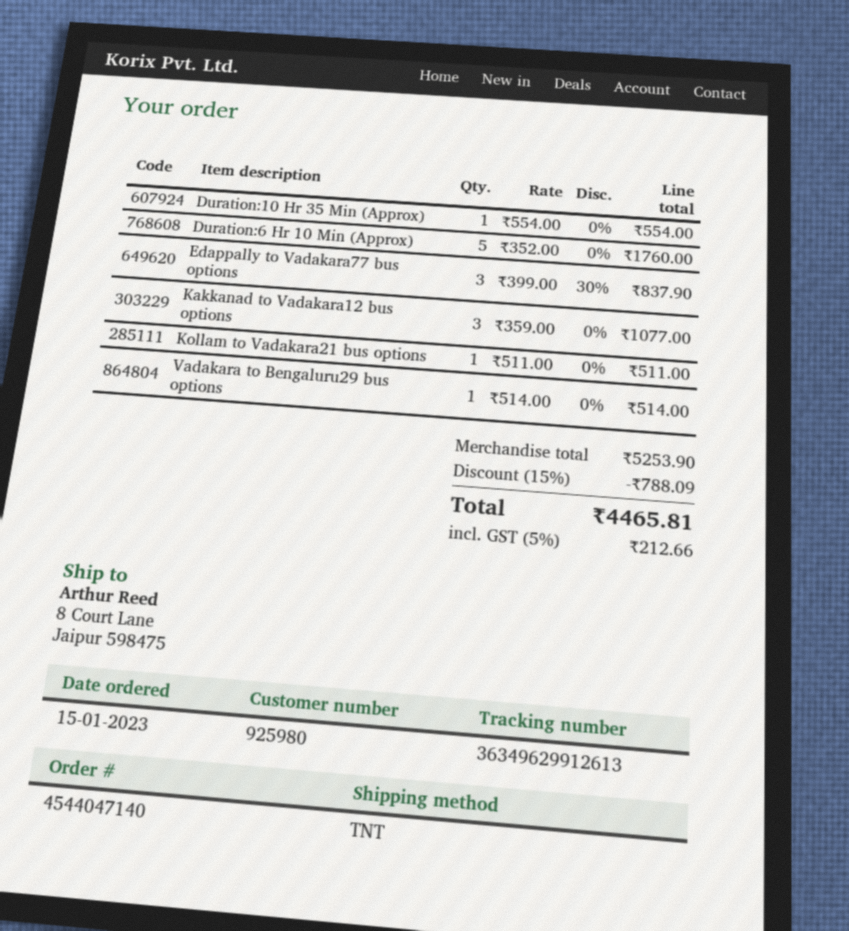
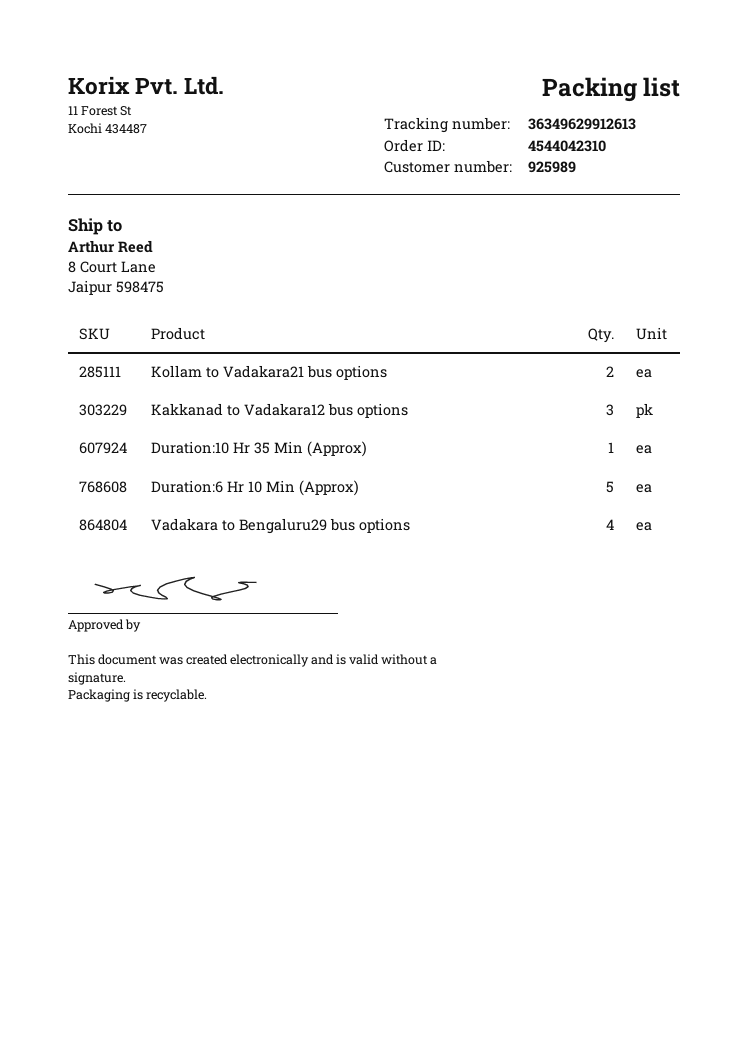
order number: 4544047140 -> 4544042310
customer number: 925980 -> 925989
Edappally to Vadakara77 bus options: 3 -> none
Kollam to Vadakara21 bus options: 1 -> 2
Vadakara to Bengaluru29 bus options: 1 -> 4

